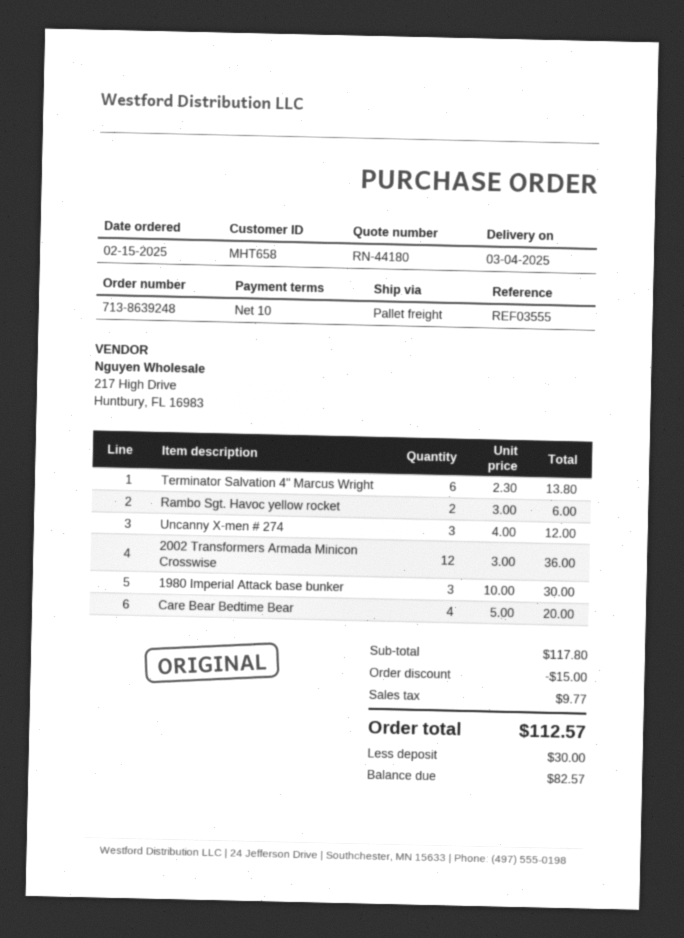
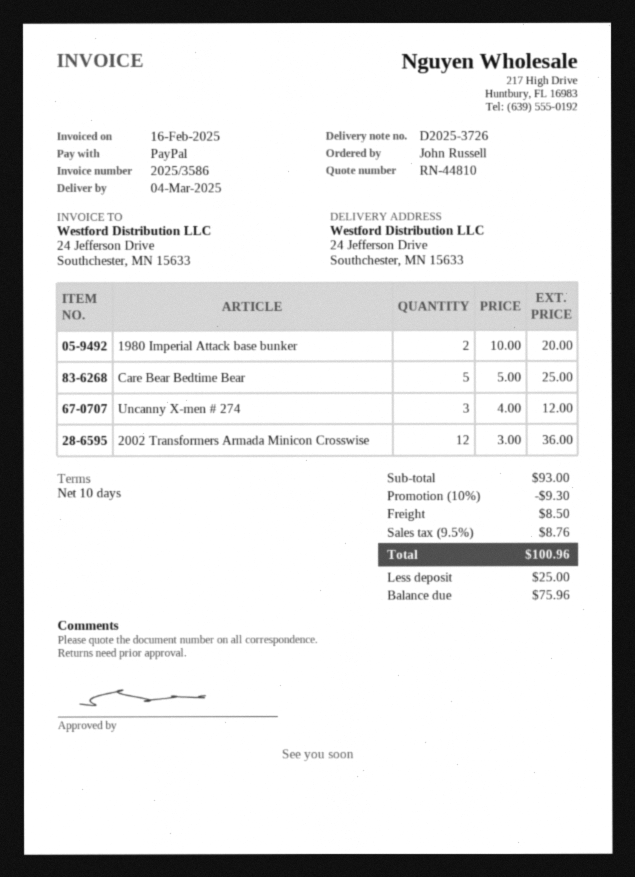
quote number: RN-44180 -> RN-44810
Terminator Salvation 4" Marcus Wright: 6 x 2.30 = 13.80 -> none
Rambo Sgt. Havoc yellow rocket: 2 x 3.00 = 6.00 -> none
1980 Imperial Attack base bunker: 3 x 10.00 = 30.00 -> 2 x 10.00 = 20.00
Care Bear Bedtime Bear: 4 x 5.00 = 20.00 -> 5 x 5.00 = 25.00
subtotal: 117.80 -> 93.00
discount: 15.00 -> 9.30
shipping: none -> 8.50
tax: 9.77 -> 8.76
total: 112.57 -> 100.96
deposit: 30.00 -> 25.00
balance: 82.57 -> 75.96

